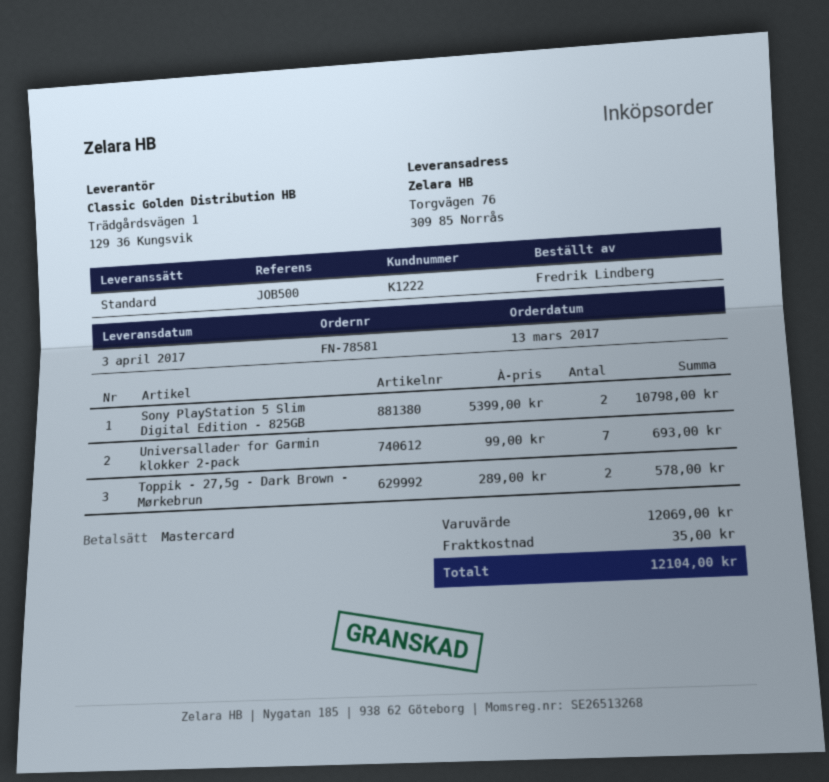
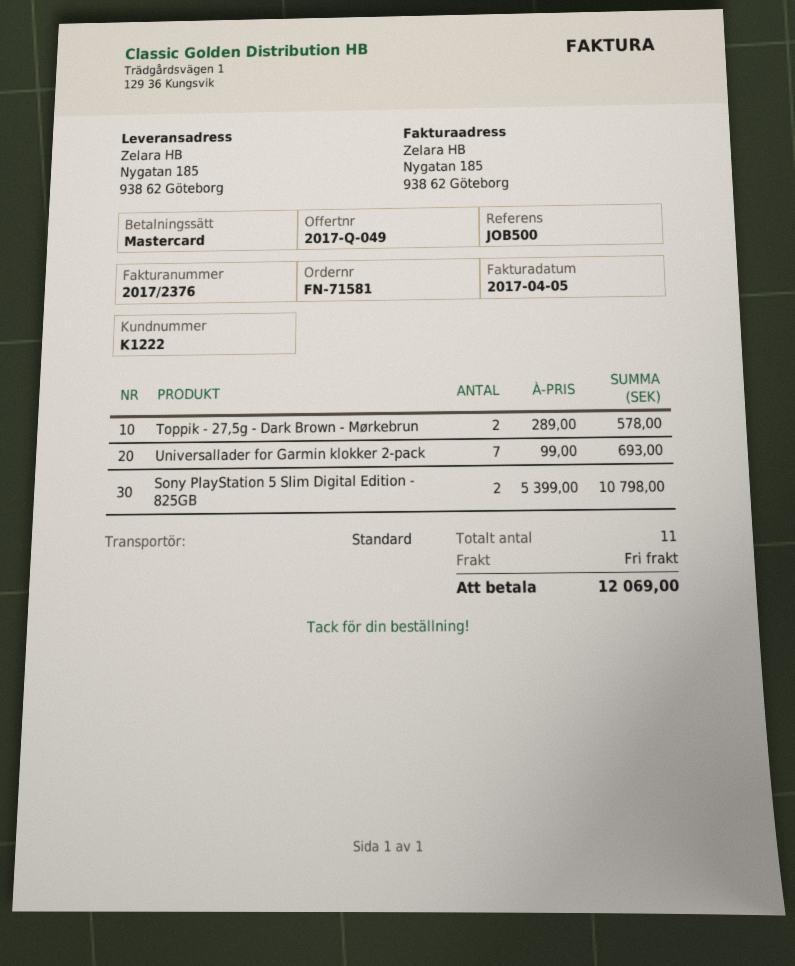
order number: FN-78581 -> FN-71581
ship to: Torgvägen 76, 309 85 Norrås -> Nygatan 185, 938 62 Göteborg
shipping: 35.00 -> 0.00
total: 12104.00 -> 12069.00

